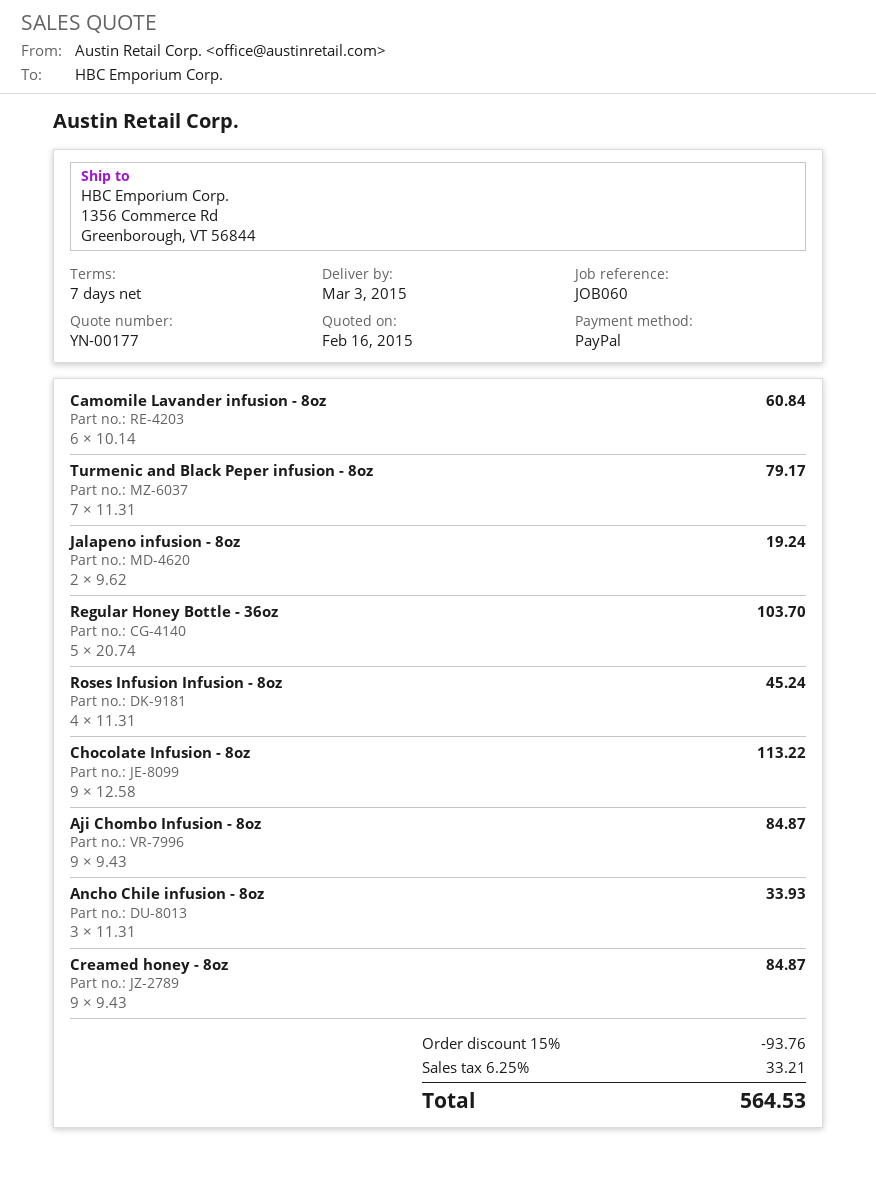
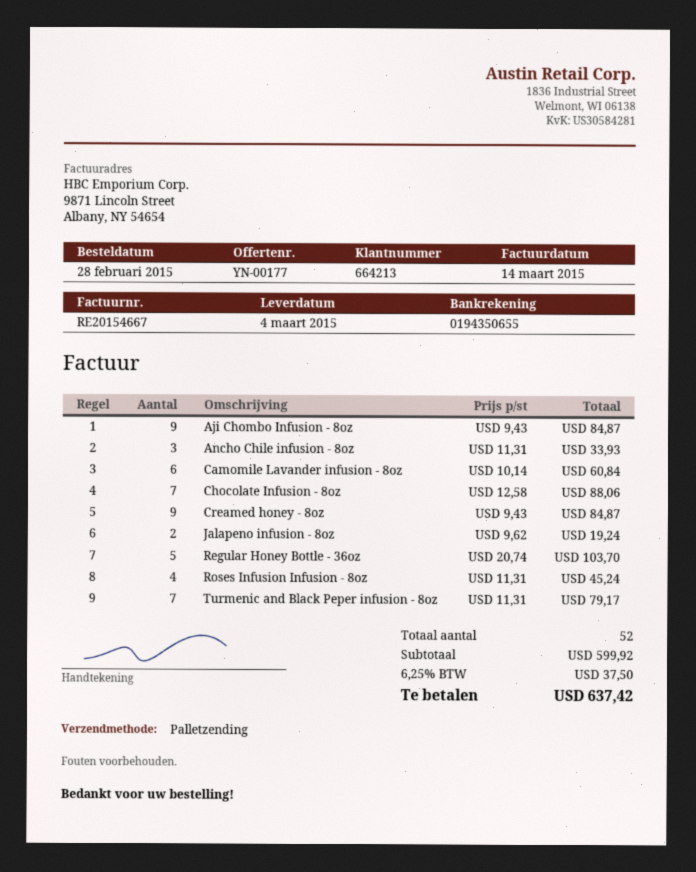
delivery date: 2015-03-03 -> 2015-03-04
Chocolate Infusion - 8oz: 9 x 12.58 = 113.22 -> 7 x 12.58 = 88.06
discount: 15% = 93.76 -> none
tax: 6.25% = 33.21 -> 6.25% = 37.50
total: 564.53 -> 637.42

